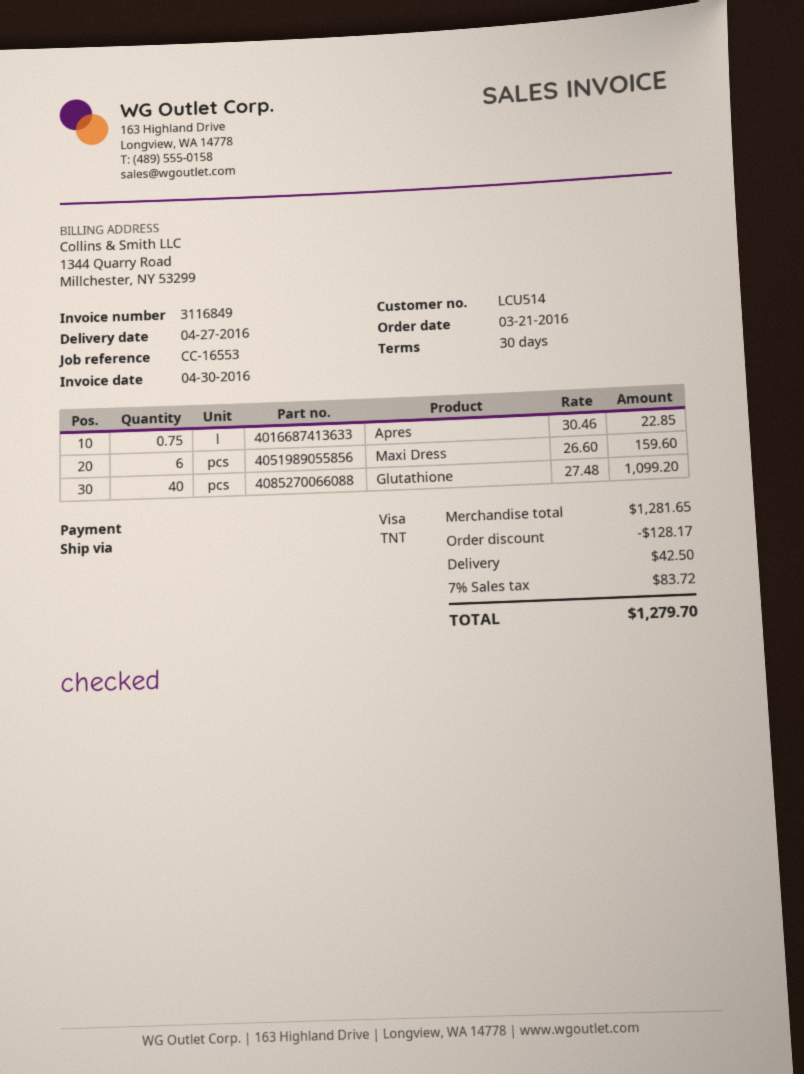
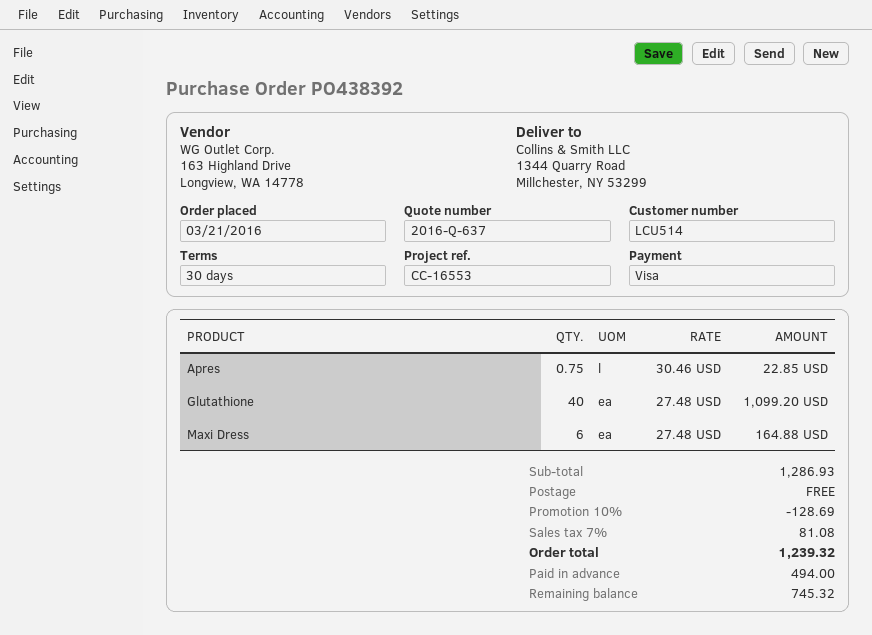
Maxi Dress: 6 x 26.60 = 159.60 -> 6 x 27.48 = 164.88
subtotal: 1281.65 -> 1286.93
discount: 128.17 -> 128.69
shipping: 42.50 -> 0.00
tax: 7% = 83.72 -> 7% = 81.08
total: 1279.70 -> 1239.32

